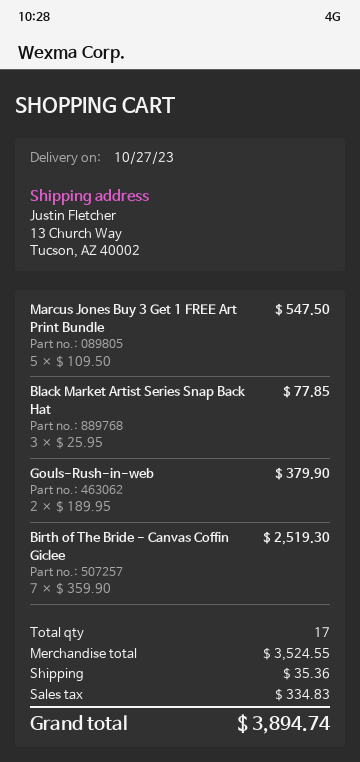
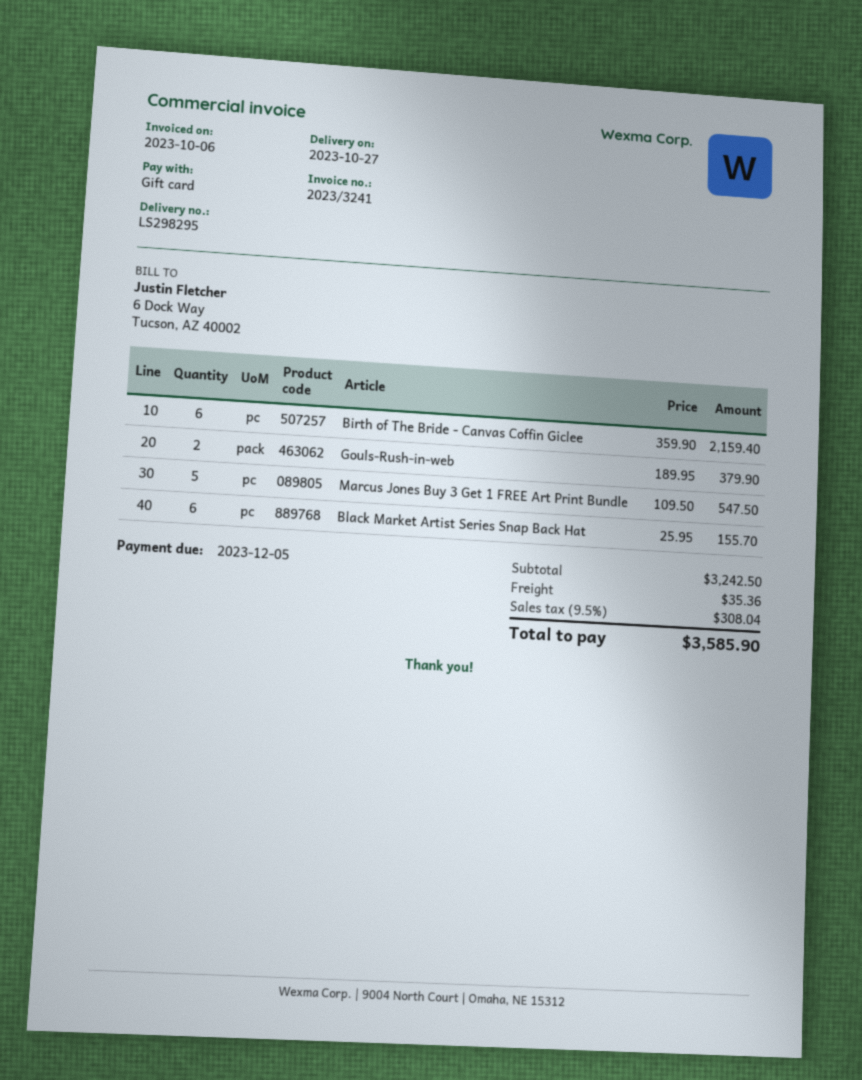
Black Market Artist Series Snap Back Hat: 3 x 25.95 = 77.85 -> 6 x 25.95 = 155.70
Birth of The Bride - Canvas Coffin Giclee: 7 x 359.90 = 2519.30 -> 6 x 359.90 = 2159.40
subtotal: 3524.55 -> 3242.50
tax: 334.83 -> 308.04
total: 3894.74 -> 3585.90

